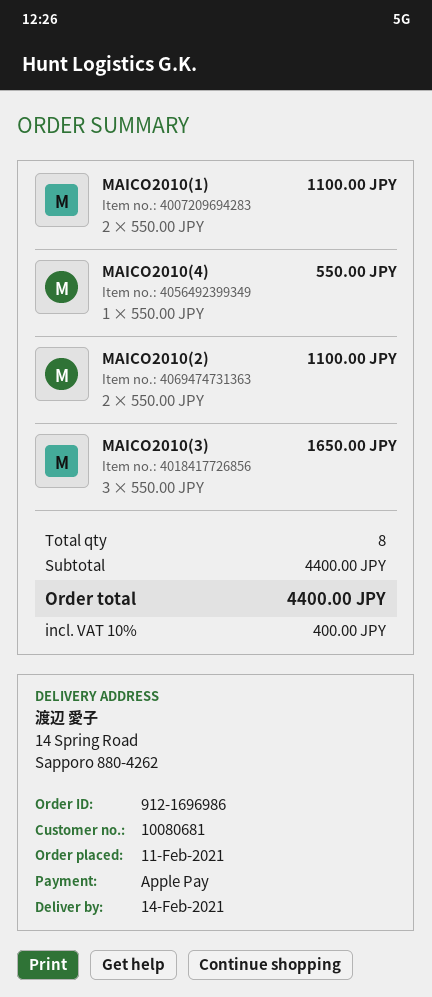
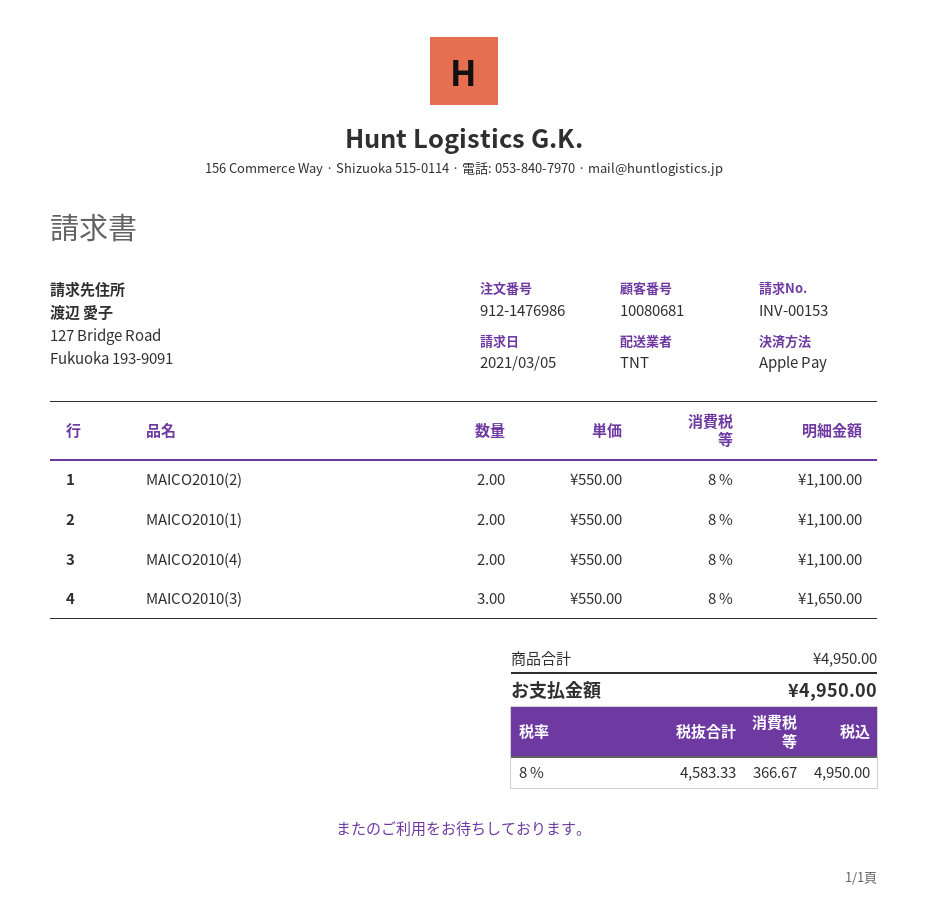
order number: 912-1696986 -> 912-1476986
MAICO2010(4): 1 x 550.00 = 550.00 -> 2 x 550.00 = 1100.00
subtotal: 4400.00 -> 4950.00
tax: 10% = 400.00 -> 8% = 366.67
total: 4400.00 -> 4950.00

